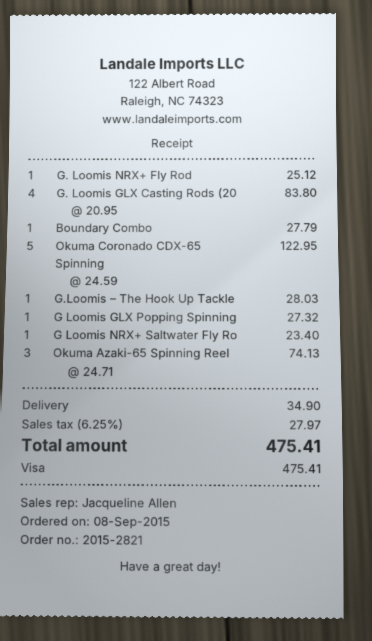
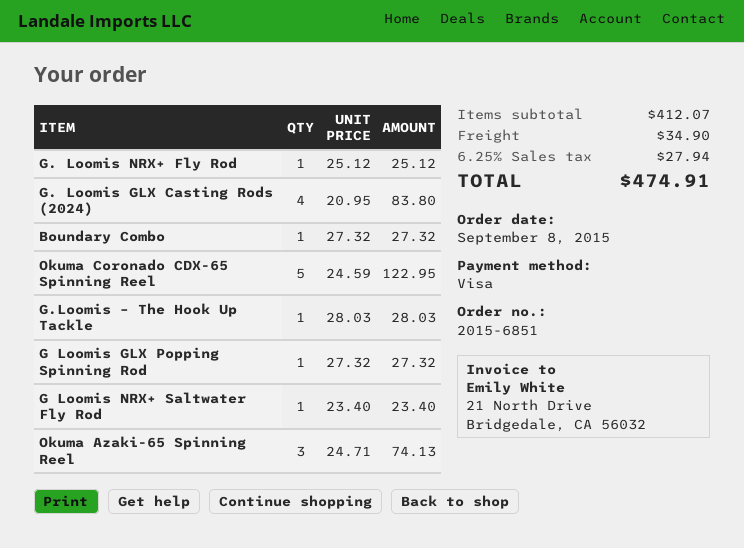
order number: 2015-2821 -> 2015-6851
Boundary Combo: 1 x 27.79 = 27.79 -> 1 x 27.32 = 27.32
tax: 6.25% = 27.97 -> 6.25% = 27.94
total: 475.41 -> 474.91

